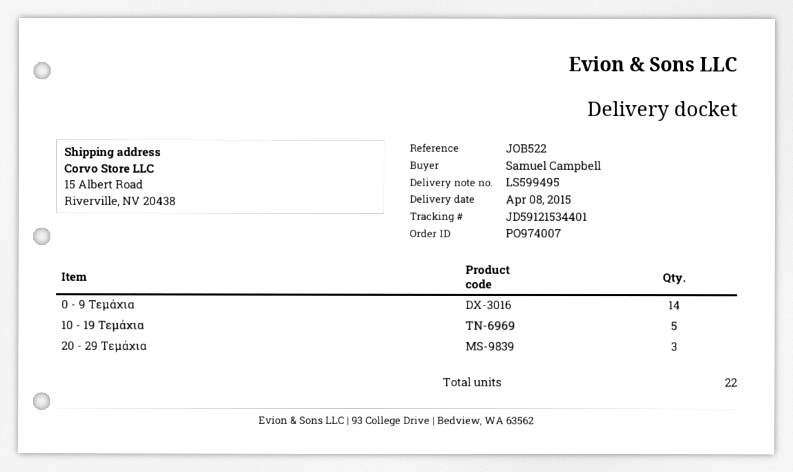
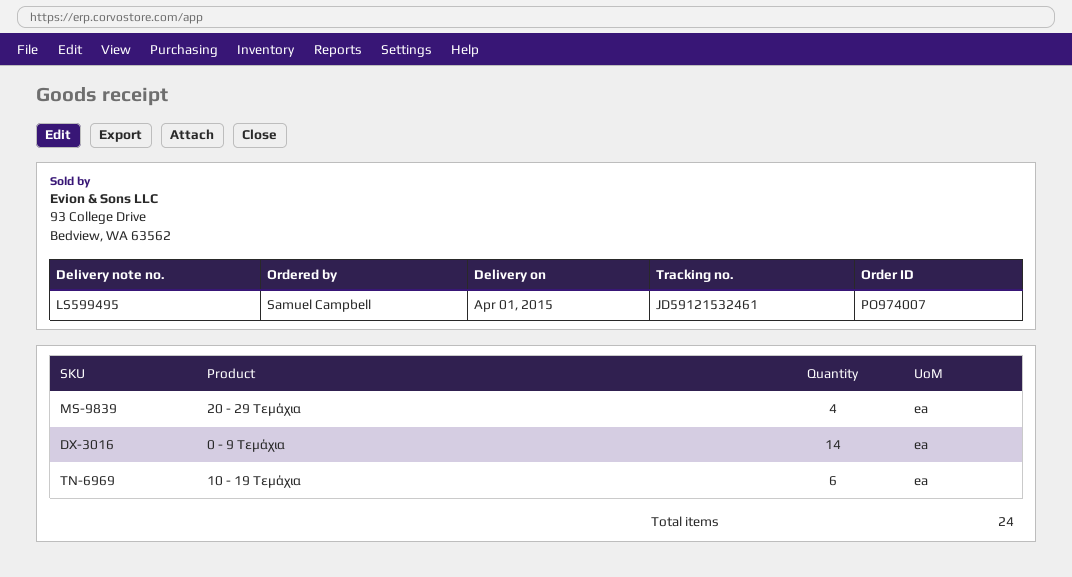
delivery date: 2015-04-08 -> 2015-04-01
tracking number: JD59121534401 -> JD59121532461
10 - 19 Τεμάχια: 5 -> 6
20 - 29 Τεμάχια: 3 -> 4
total quantity: 22 -> 24

